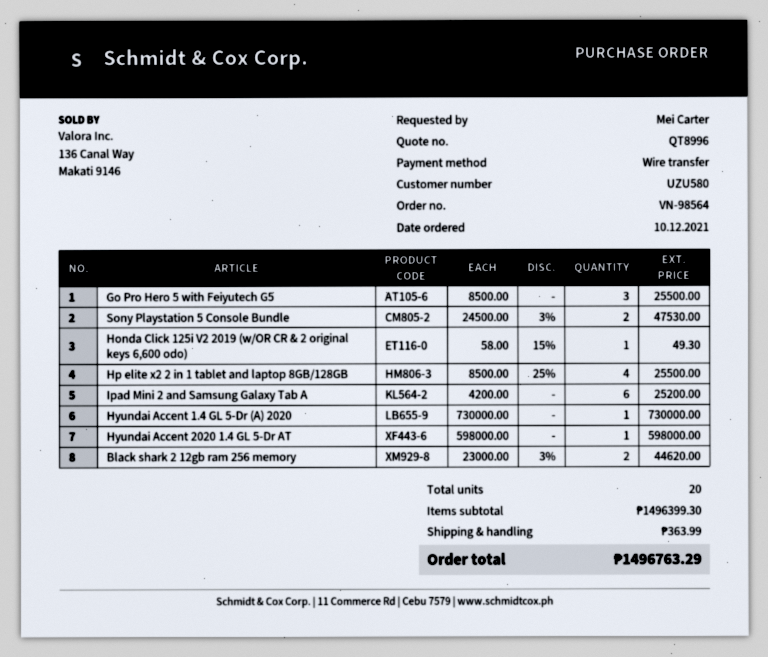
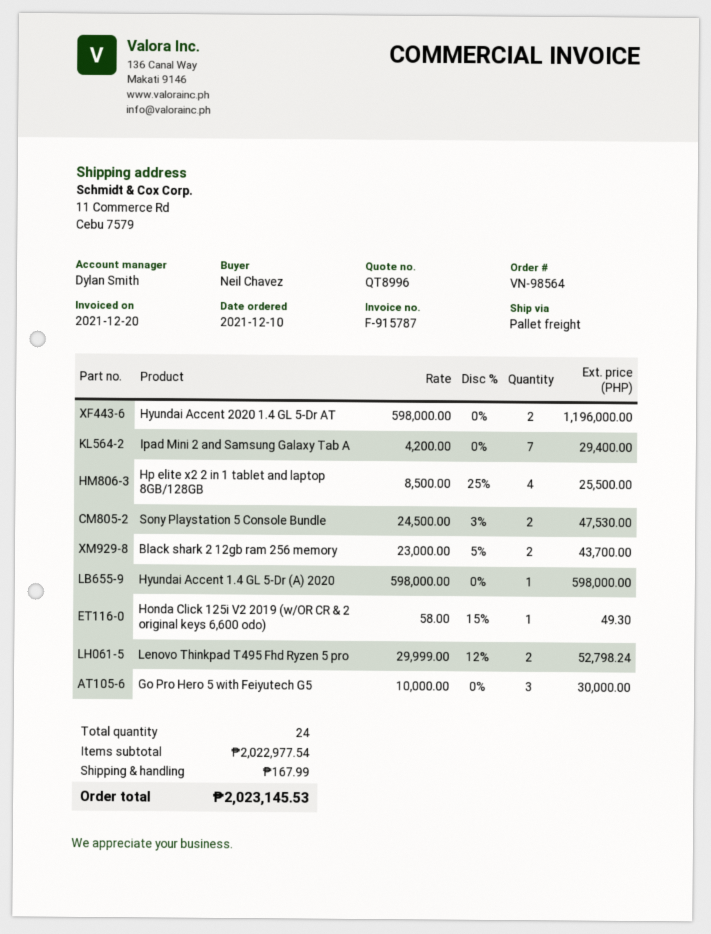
ordered by: Mei Carter -> Neil Chavez
Go Pro Hero 5 with Feiyutech G5: 3 x 8500.00 = 25500.00 -> 3 x 10000.00 = 30000.00
Ipad Mini 2 and Samsung Galaxy Tab A: 6 x 4200.00 = 25200.00 -> 7 x 4200.00 = 29400.00
Hyundai Accent 1.4 GL 5-Dr (A) 2020: 1 x 730000.00 = 730000.00 -> 1 x 598000.00 = 598000.00
Hyundai Accent 2020 1.4 GL 5-Dr AT: 1 x 598000.00 = 598000.00 -> 2 x 598000.00 = 1196000.00
Black shark 2 12gb ram 256 memory: 2 x 23000.00 - 3% = 44620.00 -> 2 x 23000.00 - 5% = 43700.00
Lenovo Thinkpad T495 Fhd Ryzen 5 pro: none -> 2 x 29999.00 - 12% = 52798.24
total quantity: 20 -> 24
subtotal: 1496399.30 -> 2022977.54
shipping: 363.99 -> 167.99
total: 1496763.29 -> 2023145.53

